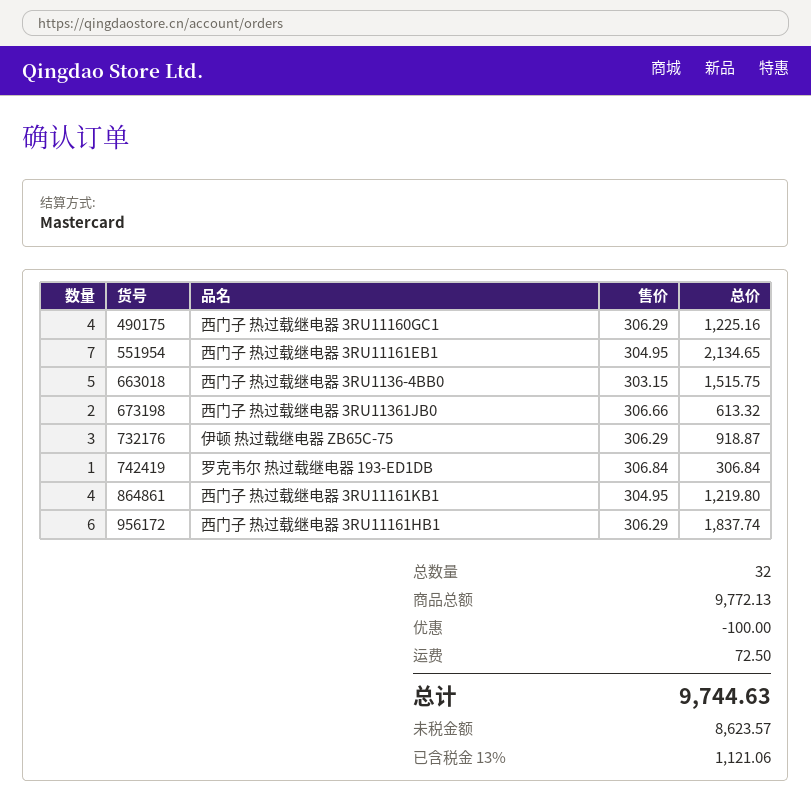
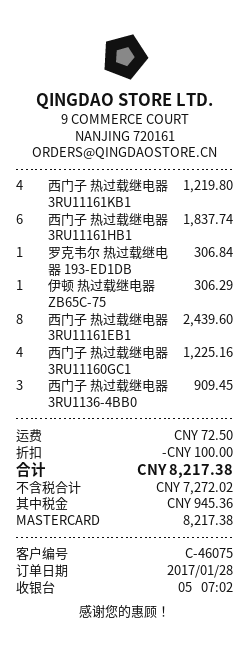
西门子 热过载继电器 3RU11161EB1: 7 for 2134.65 -> 8 for 2439.60
西门子 热过载继电器 3RU1136-4BB0: 5 for 1515.75 -> 3 for 909.45
西门子 热过载继电器 3RU11361JB0: 2 for 613.32 -> none
伊顿 热过载继电器 ZB65C-75: 3 for 918.87 -> 1 for 306.29
net: 8623.57 -> 7272.02
tax: 1121.06 -> 945.36
total: 9744.63 -> 8217.38

